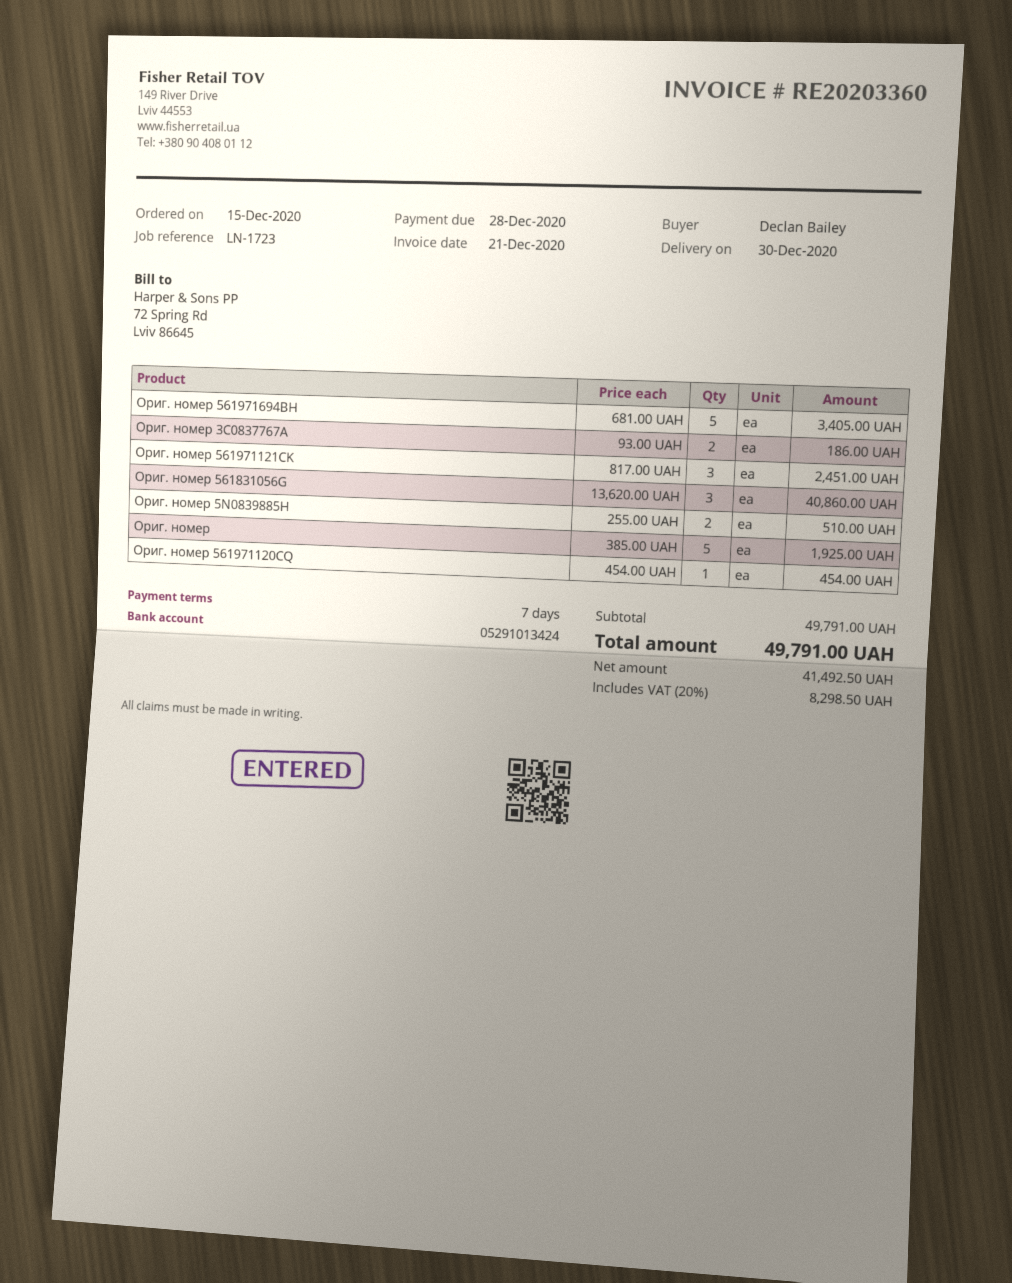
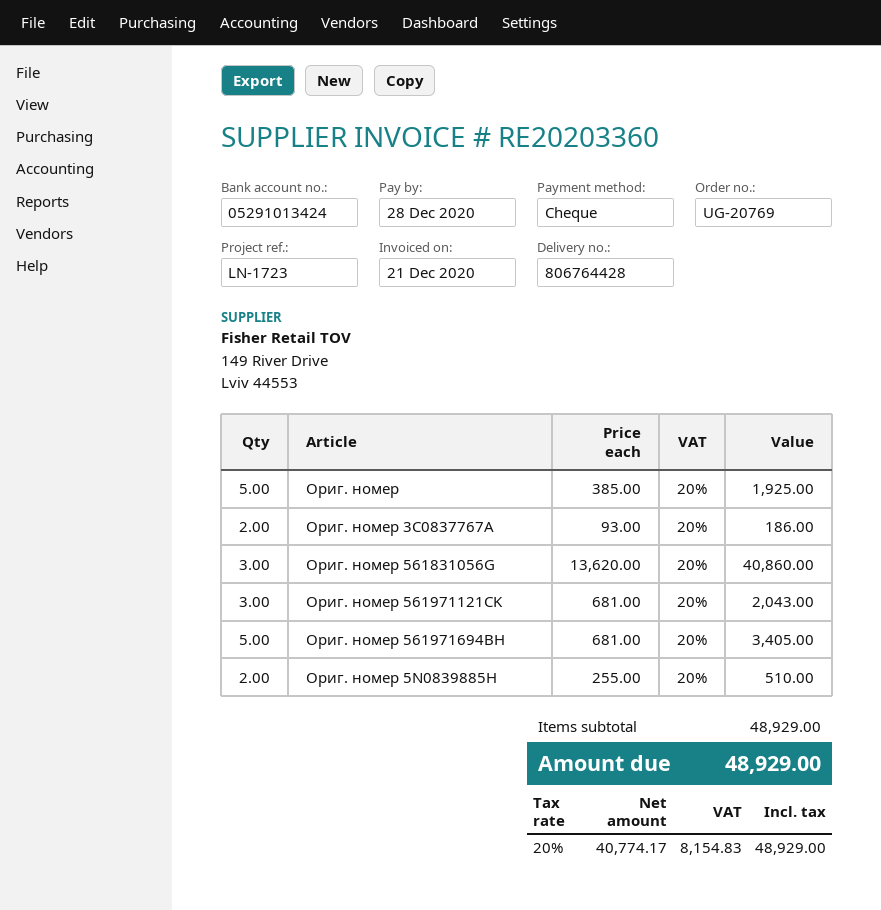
Ориг. номер 561971121CK: 3 x 817.00 = 2451.00 -> 3 x 681.00 = 2043.00
Ориг. номер 561971120CQ: 1 x 454.00 = 454.00 -> none
subtotal: 49791.00 -> 48929.00
net: 41492.50 -> 40774.17
tax: 20% = 8298.50 -> 20% = 8154.83
total: 49791.00 -> 48929.00

